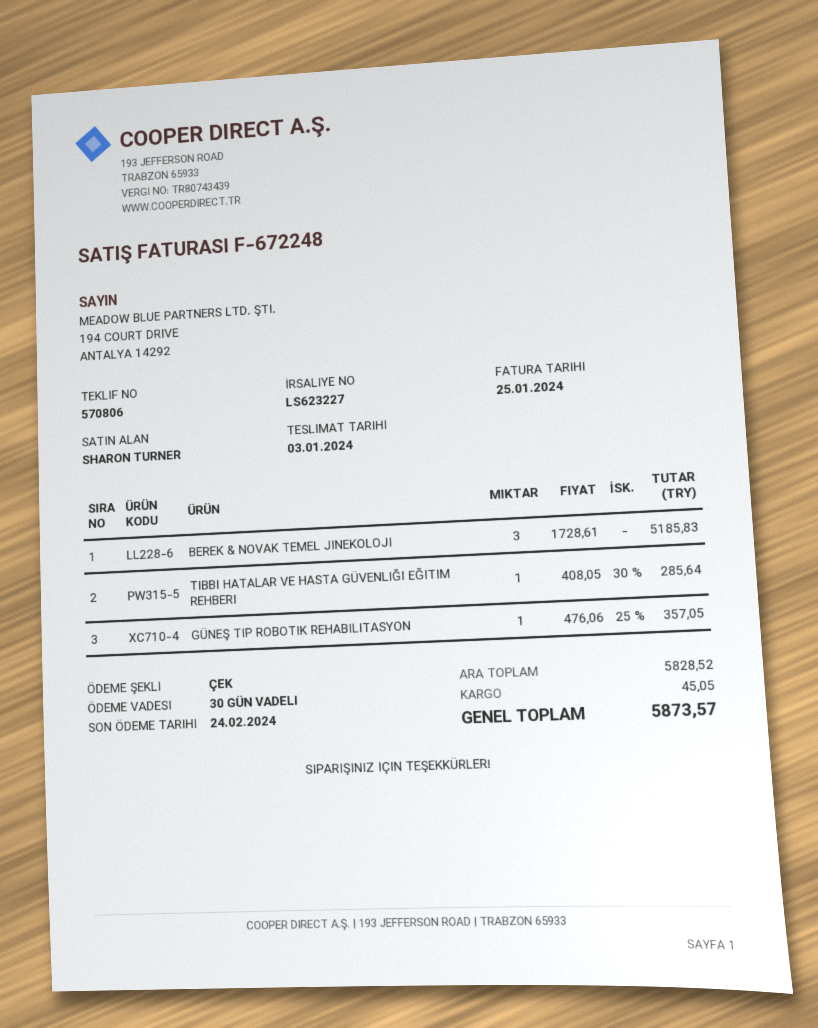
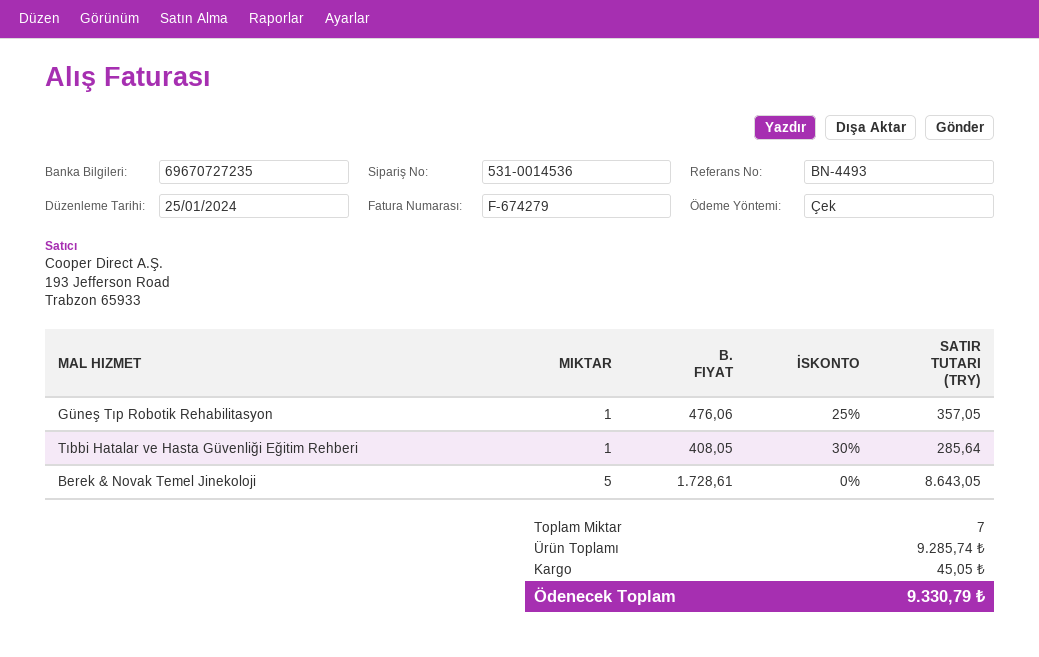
invoice number: F-672248 -> F-674279
BEREK & NOVAK TEMEL JINEKOLOJI: 3 x 1728.61 = 5185.83 -> 5 x 1728.61 = 8643.05
subtotal: 5828.52 -> 9285.74
total: 5873.57 -> 9330.79

